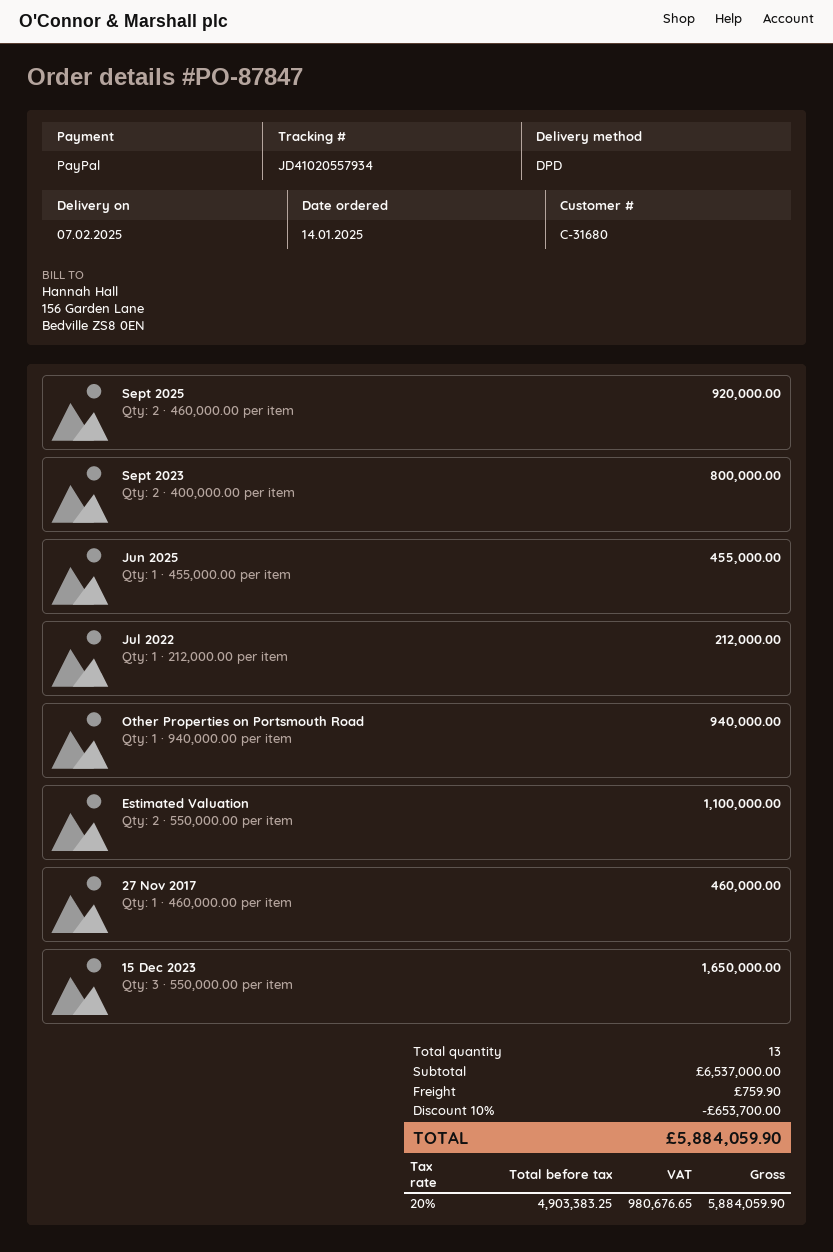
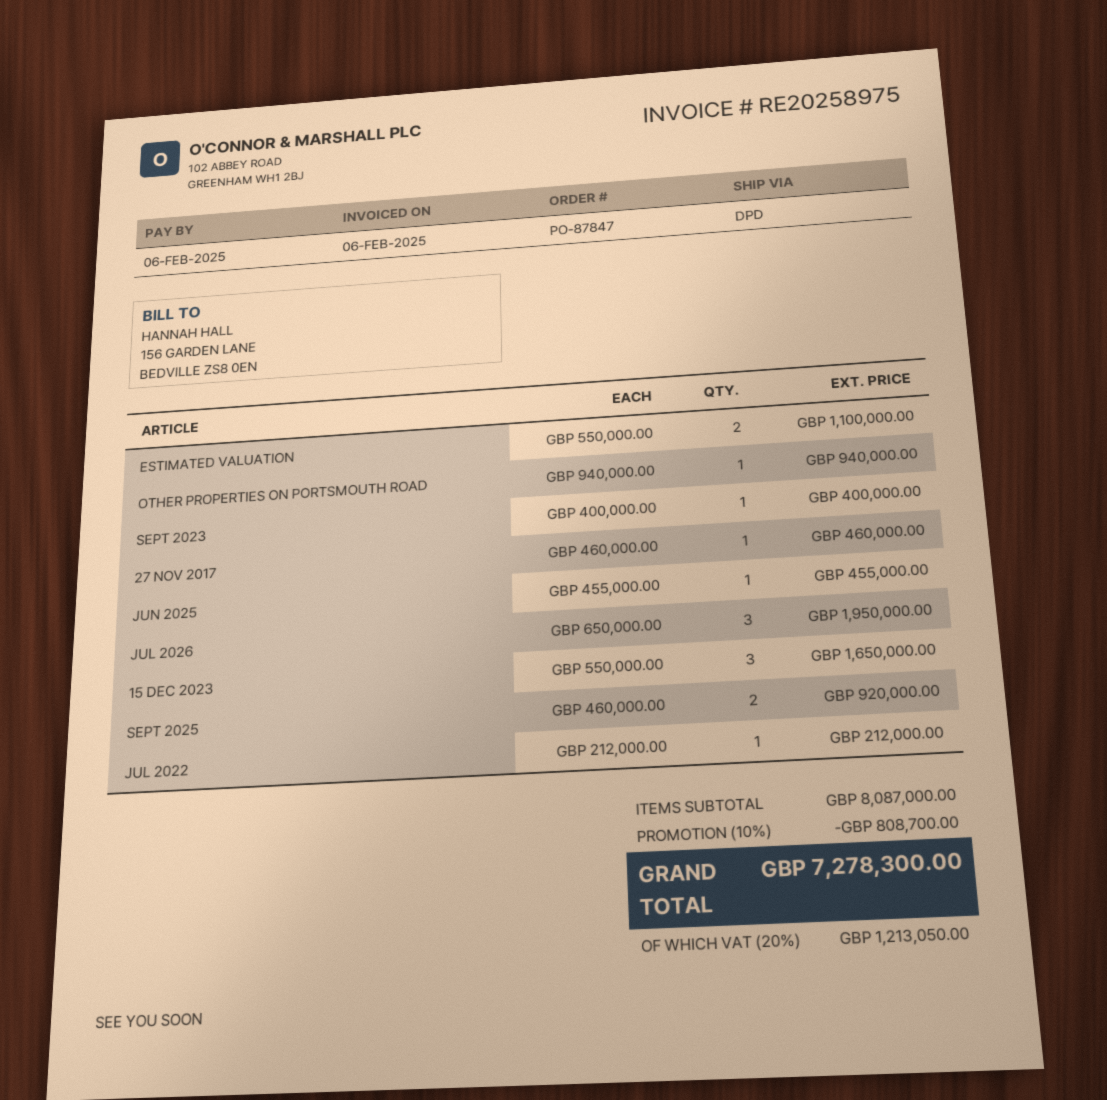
Sept 2023: 2 x 400000.00 = 800000.00 -> 1 x 400000.00 = 400000.00
JUL 2026: none -> 3 x 650000.00 = 1950000.00
subtotal: 6537000.00 -> 8087000.00
discount: 10% = 653700.00 -> 10% = 808700.00
shipping: 759.90 -> none
tax: 20% = 980676.65 -> 20% = 1213050.00
total: 5884059.90 -> 7278300.00

